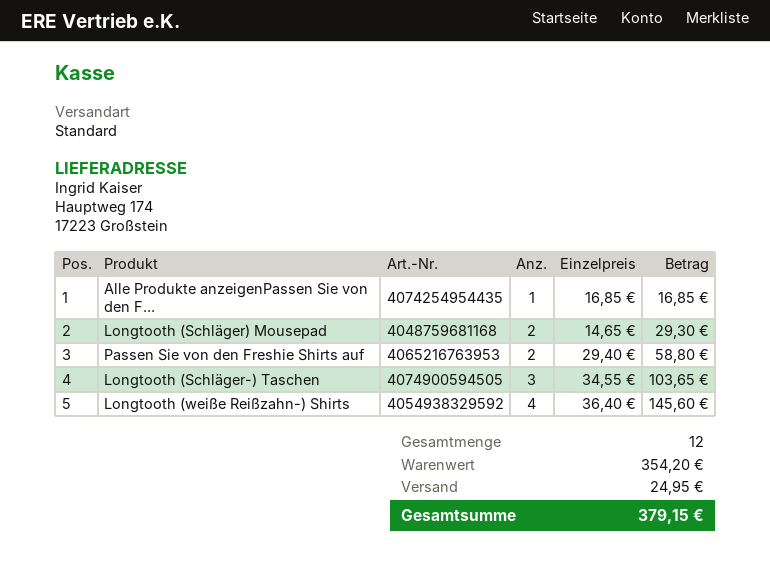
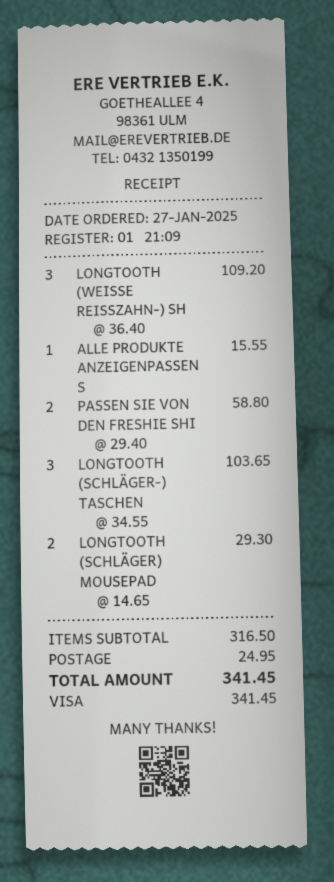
Alle Produkte anzeigenPassen Sie von den F...: 1 x 16.85 = 16.85 -> 1 x 15.55 = 15.55
Longtooth (weiße Reißzahn-) Shirts: 4 x 36.40 = 145.60 -> 3 x 36.40 = 109.20
subtotal: 354.20 -> 316.50
total: 379.15 -> 341.45

